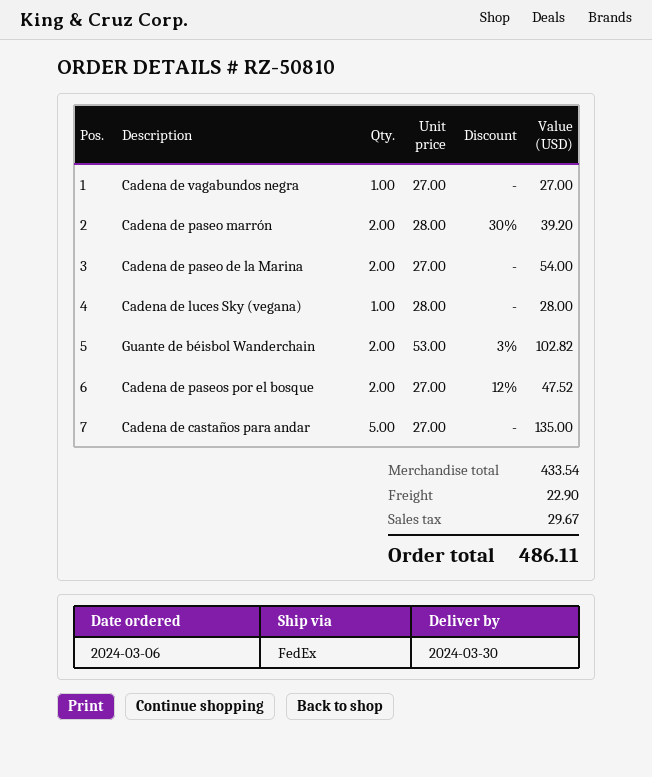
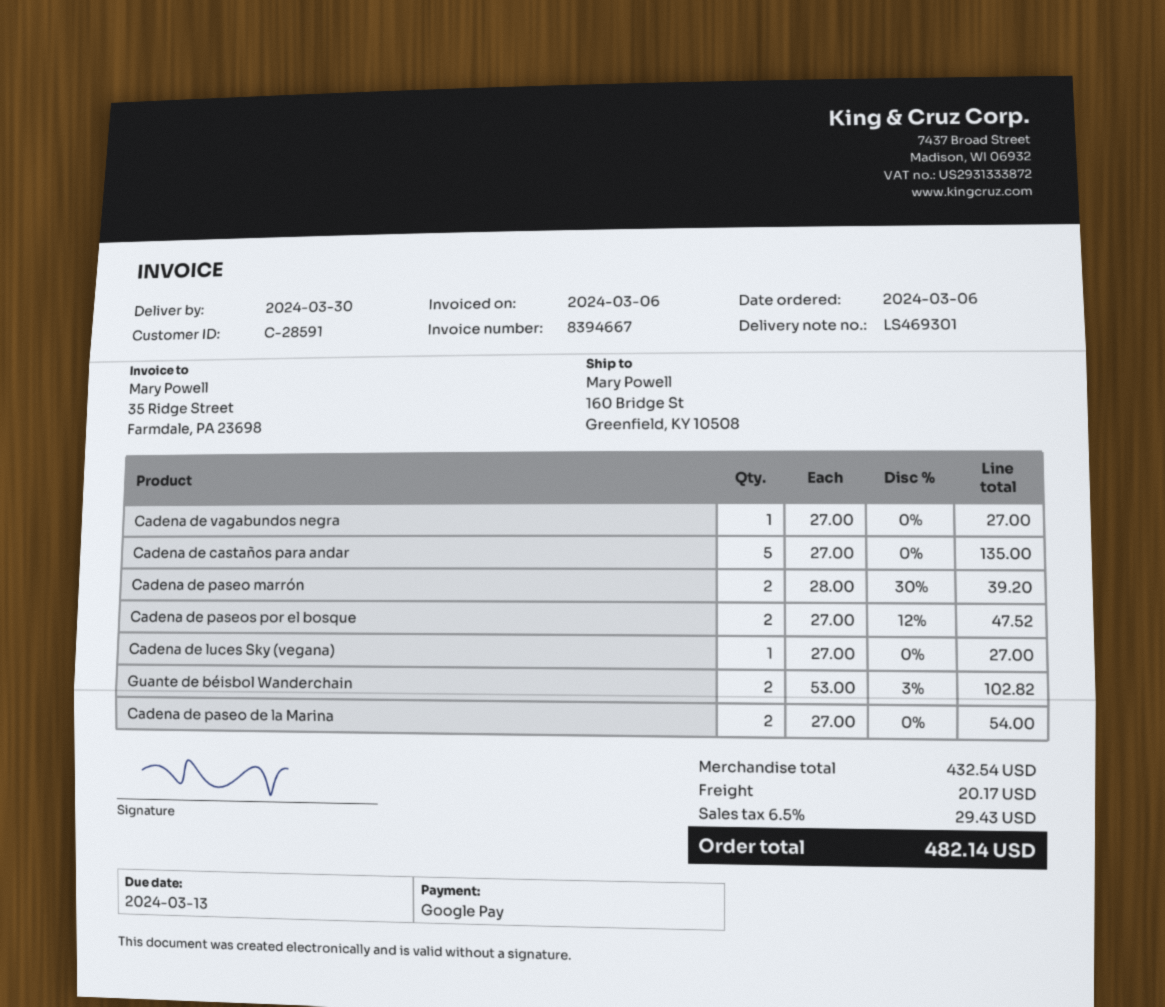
Cadena de luces Sky (vegana): 1 x 28.00 = 28.00 -> 1 x 27.00 = 27.00
subtotal: 433.54 -> 432.54
shipping: 22.90 -> 20.17
tax: 29.67 -> 29.43
total: 486.11 -> 482.14

